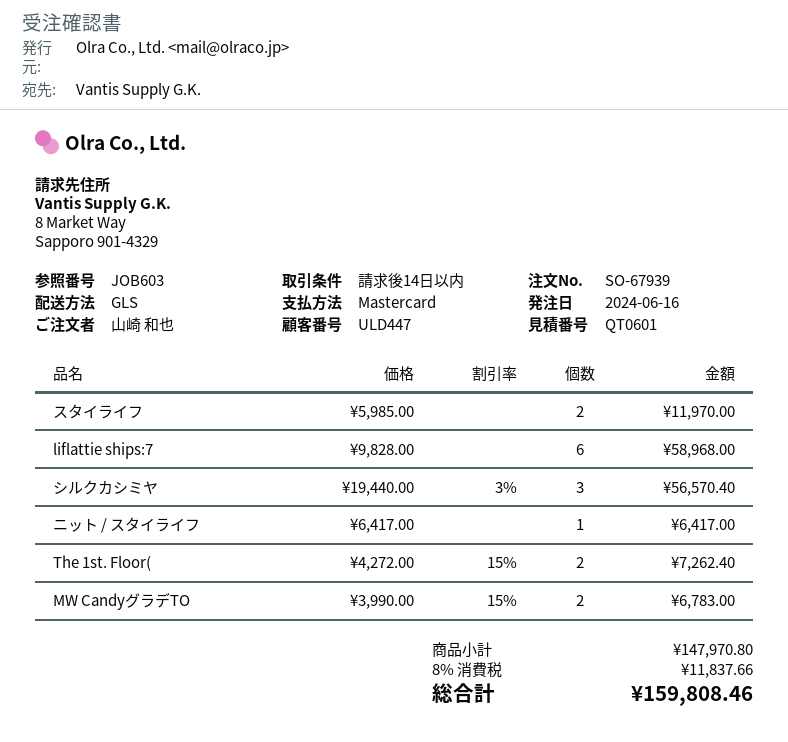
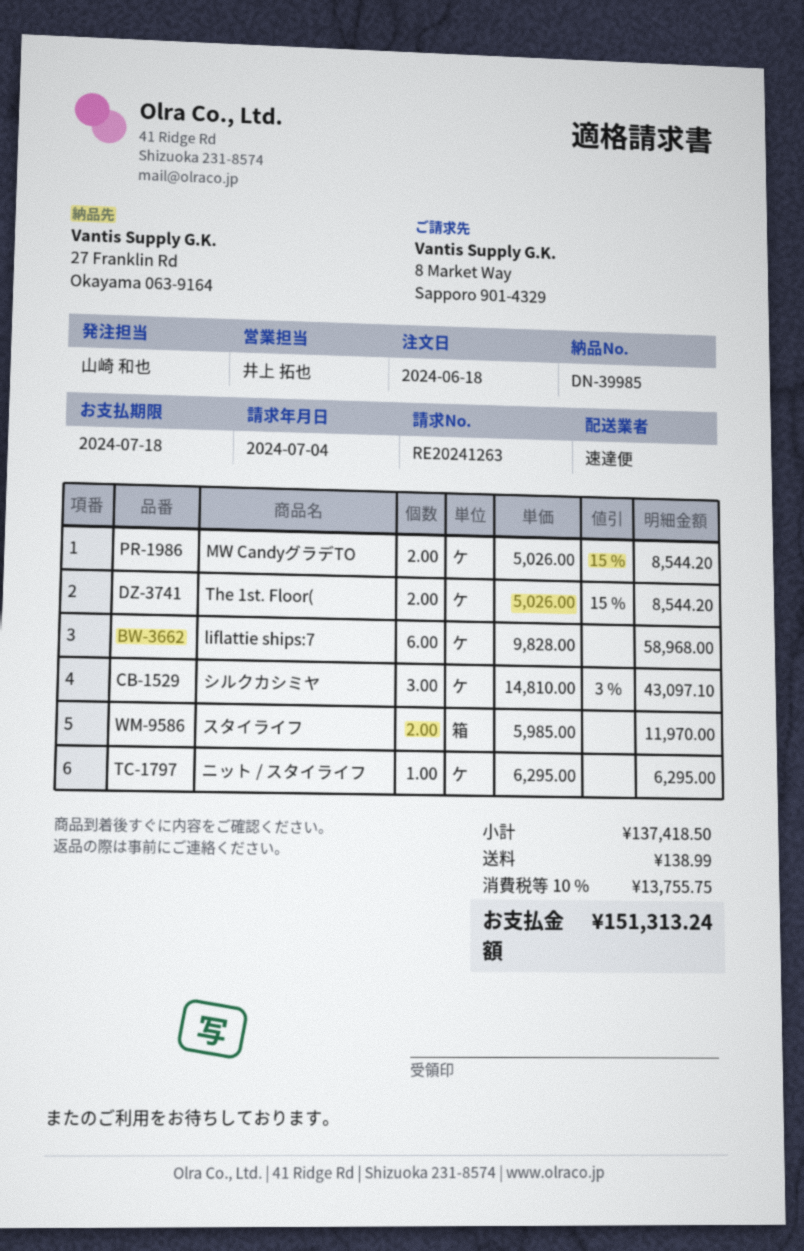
order date: 2024-06-16 -> 2024-06-18
shipping method: GLS -> express
シルクカシミヤ: 3 x 19440.00 - 3% = 56570.40 -> 3 x 14810.00 - 3% = 43097.10
ニット / スタイライフ: 1 x 6417.00 = 6417.00 -> 1 x 6295.00 = 6295.00
The 1st. Floor(: 2 x 4272.00 - 15% = 7262.40 -> 2 x 5026.00 - 15% = 8544.20
MW CandyグラデTO: 2 x 3990.00 - 15% = 6783.00 -> 2 x 5026.00 - 15% = 8544.20
subtotal: 147970.80 -> 137418.50
shipping: none -> 138.99
tax: 8% = 11837.66 -> 10% = 13755.75
total: 159808.46 -> 151313.24

